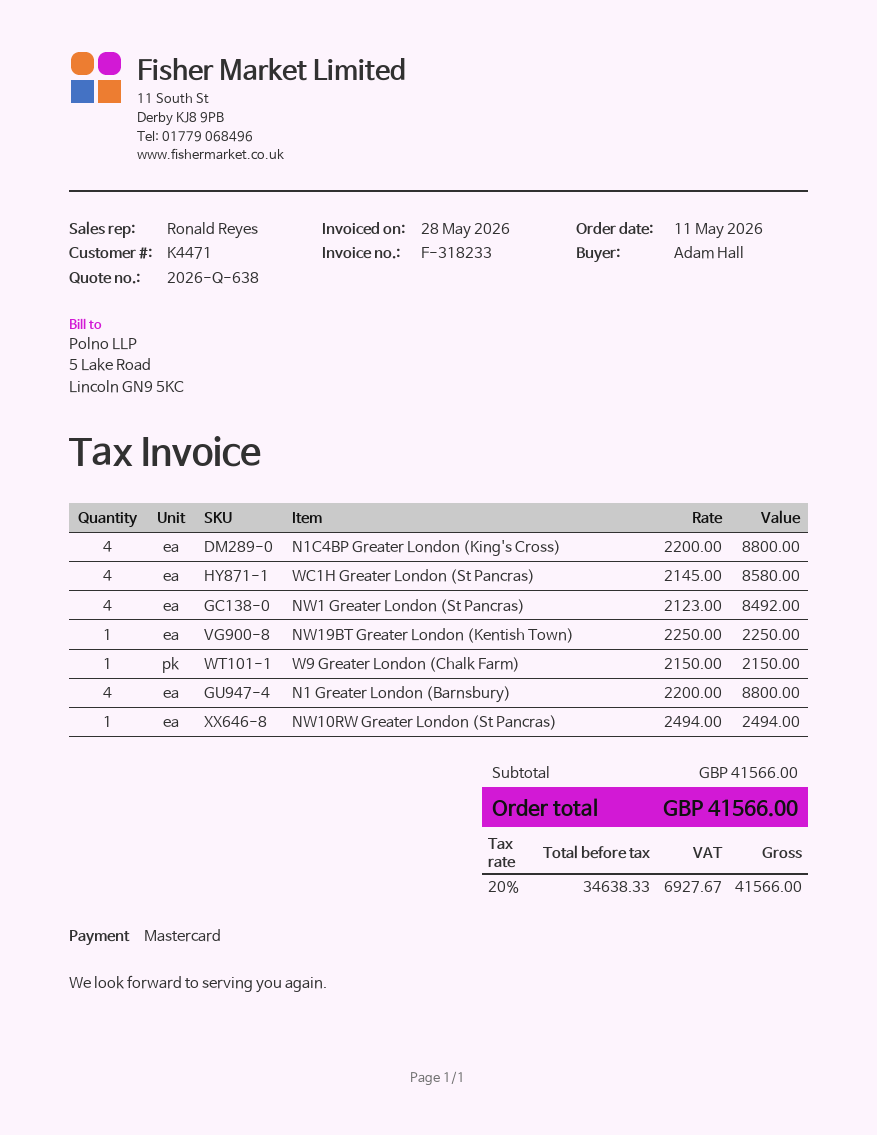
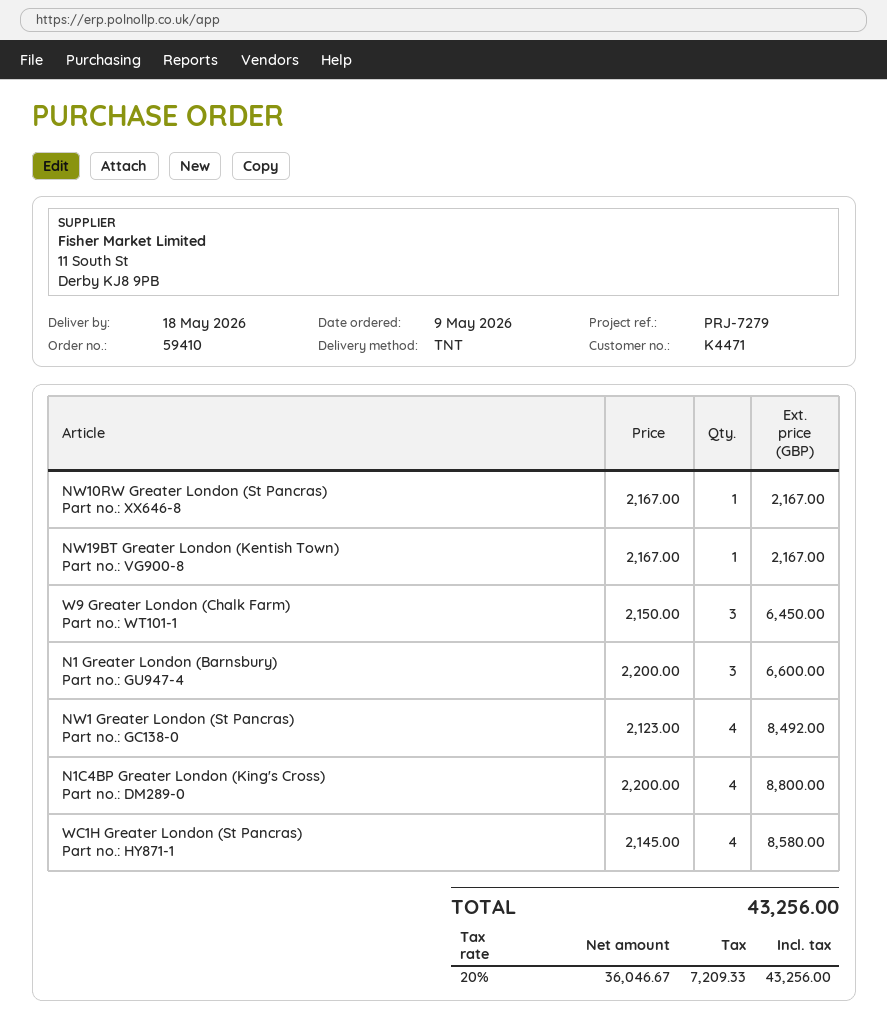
order date: 2026-05-11 -> 2026-05-09
NW19BT Greater London (Kentish Town): 1 x 2250.00 = 2250.00 -> 1 x 2167.00 = 2167.00
W9 Greater London (Chalk Farm): 1 x 2150.00 = 2150.00 -> 3 x 2150.00 = 6450.00
N1 Greater London (Barnsbury): 4 x 2200.00 = 8800.00 -> 3 x 2200.00 = 6600.00
NW10RW Greater London (St Pancras): 1 x 2494.00 = 2494.00 -> 1 x 2167.00 = 2167.00
net: 34638.33 -> 36046.67
tax: 20% = 6927.67 -> 20% = 7209.33
total: 41566.00 -> 43256.00

